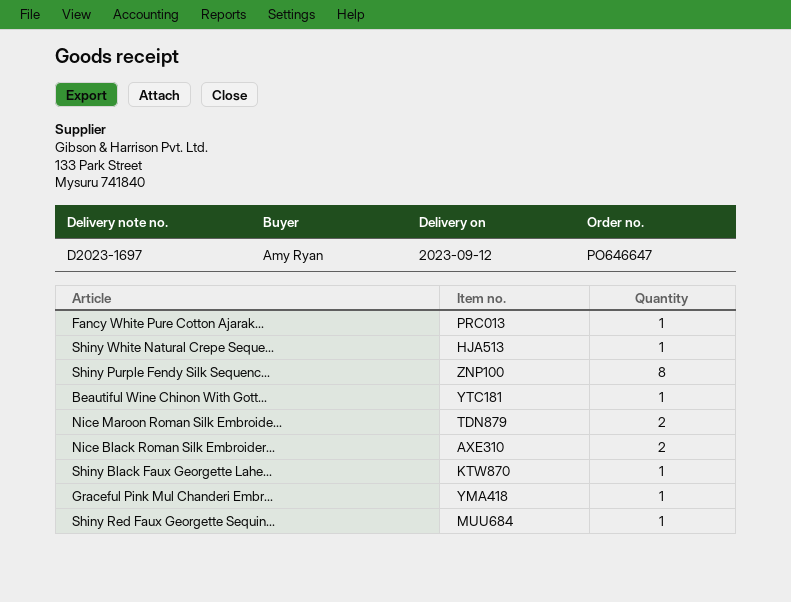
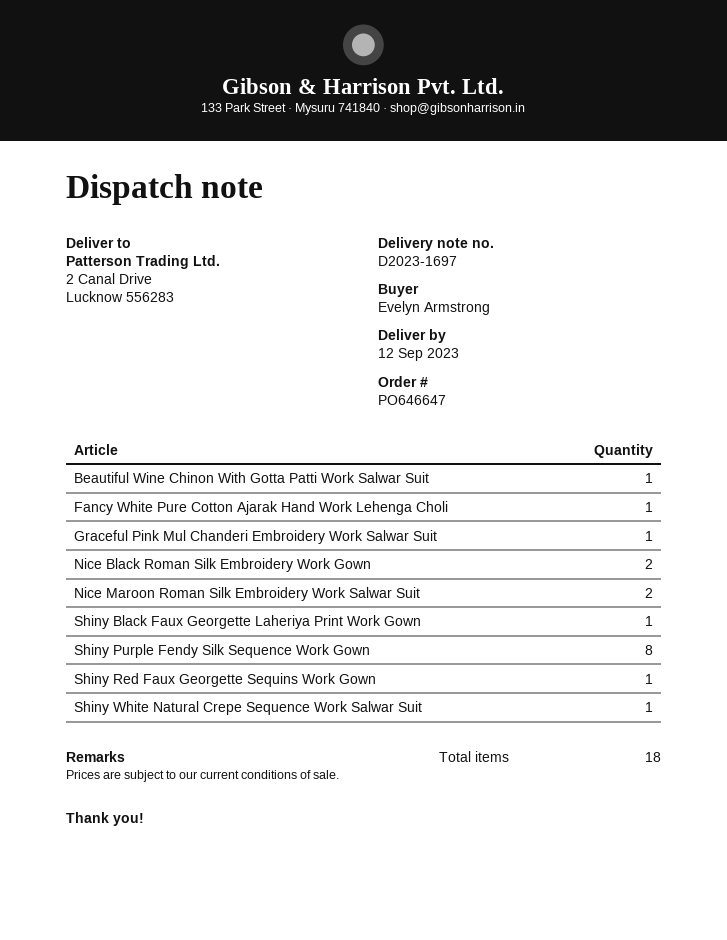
ordered by: Amy Ryan -> Evelyn Armstrong

